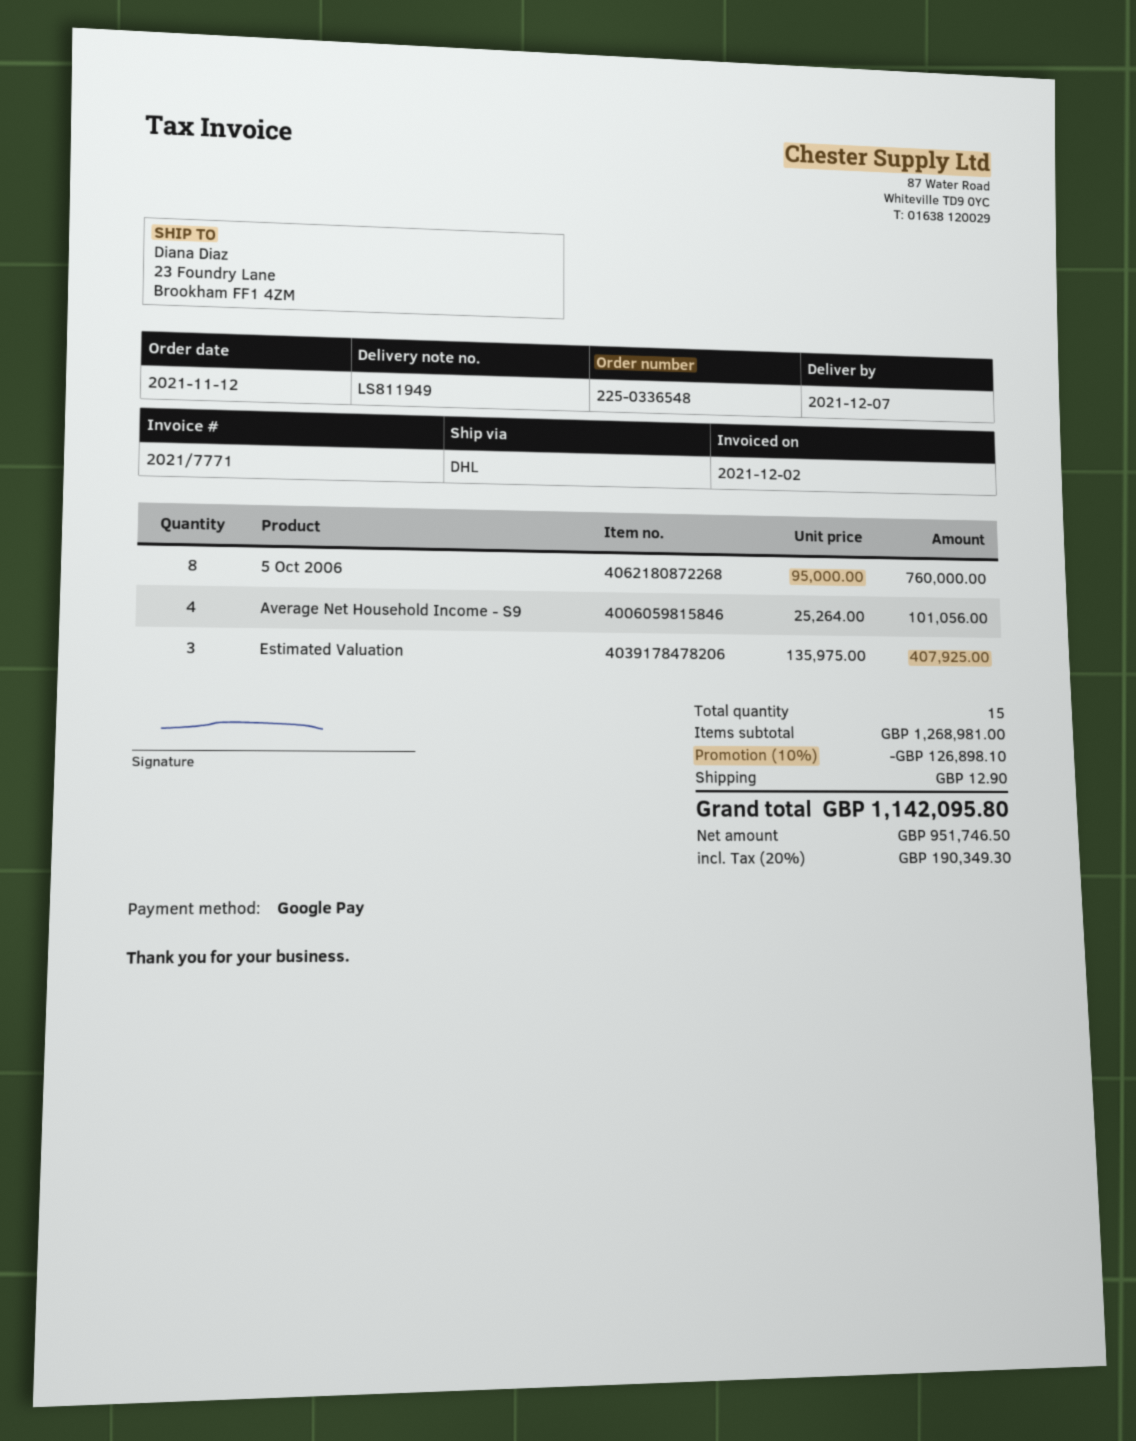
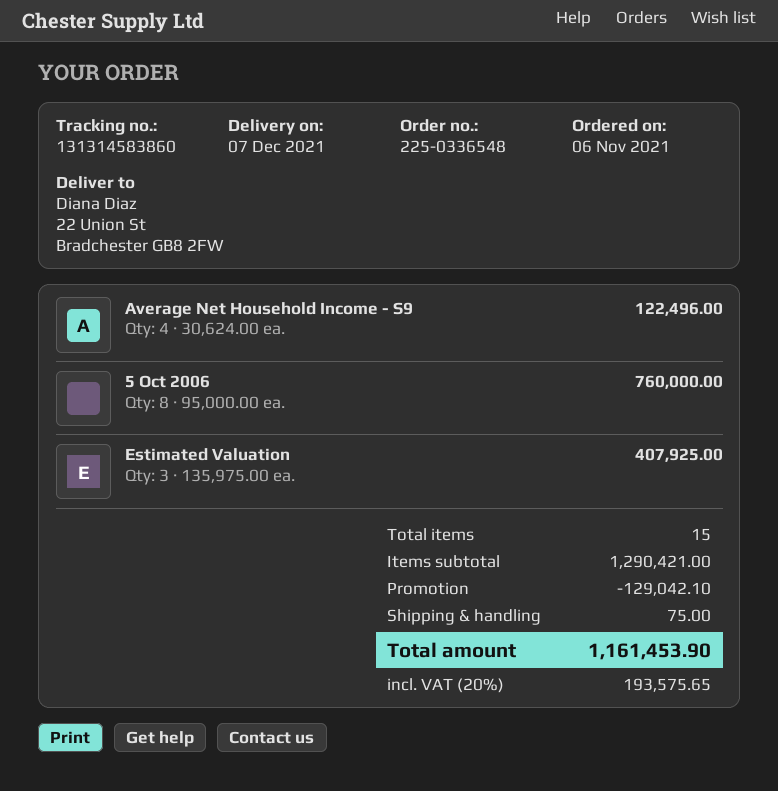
order date: 2021-11-12 -> 2021-11-06
ship to: 23 Foundry Lane, Brookham FF1 4ZM -> 22 Union St, Bradchester GB8 2FW
Average Net Household Income - S9: 4 x 25264.00 = 101056.00 -> 4 x 30624.00 = 122496.00
subtotal: 1268981.00 -> 1290421.00
discount: 126898.10 -> 129042.10
shipping: 12.90 -> 75.00
tax: 20% = 190349.30 -> 20% = 193575.65
total: 1142095.80 -> 1161453.90

